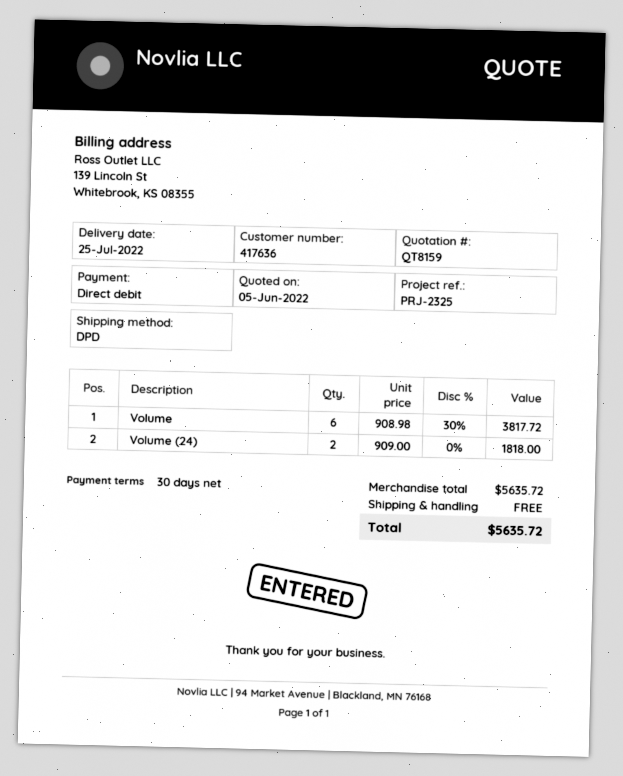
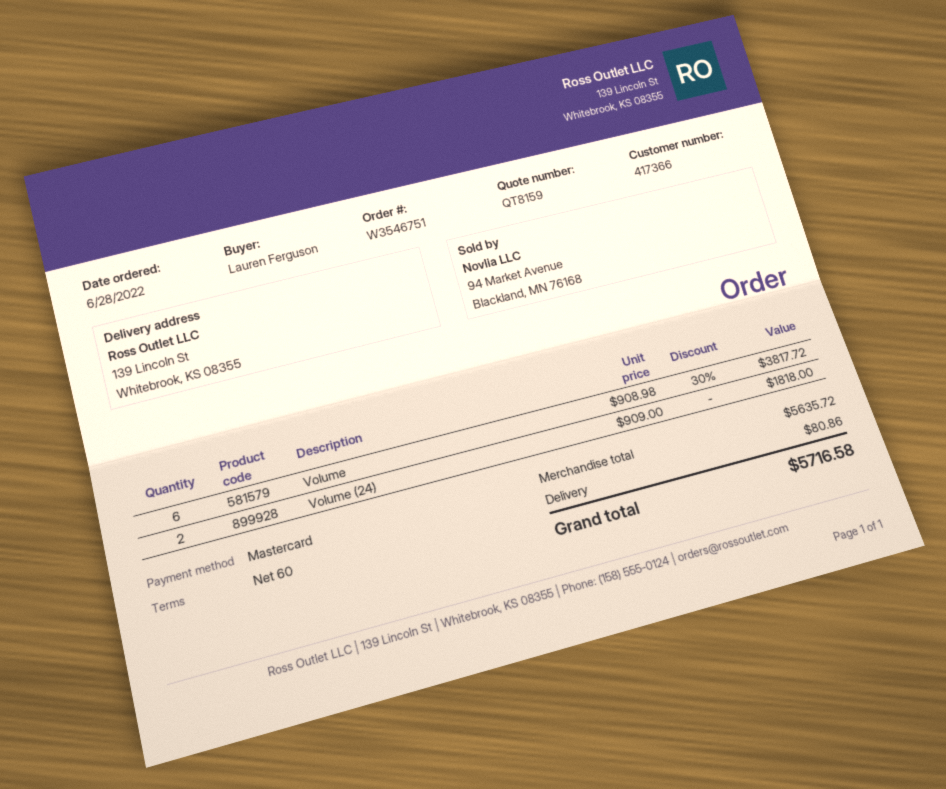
payment terms: 30 days -> 60 days
customer number: 417636 -> 417366
payment method: direct debit -> Mastercard
shipping: 0.00 -> 80.86
total: 5635.72 -> 5716.58

